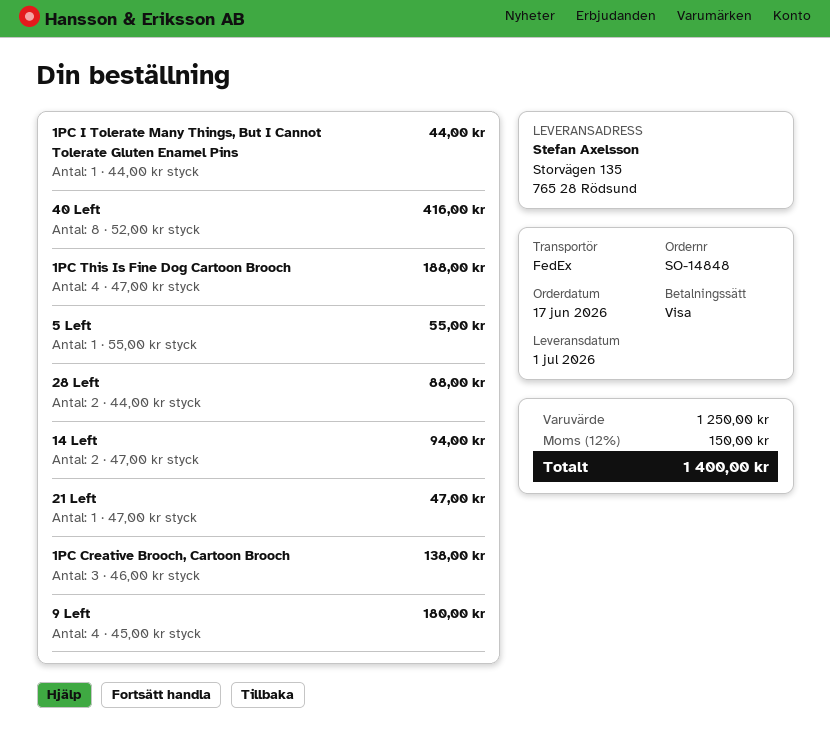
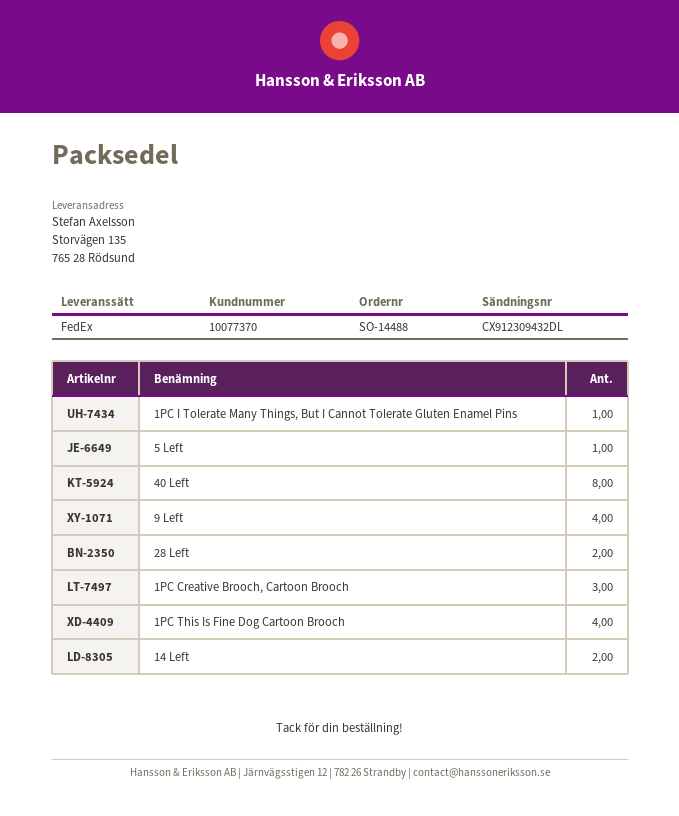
order number: SO-14848 -> SO-14488
21 Left: 1 -> none

